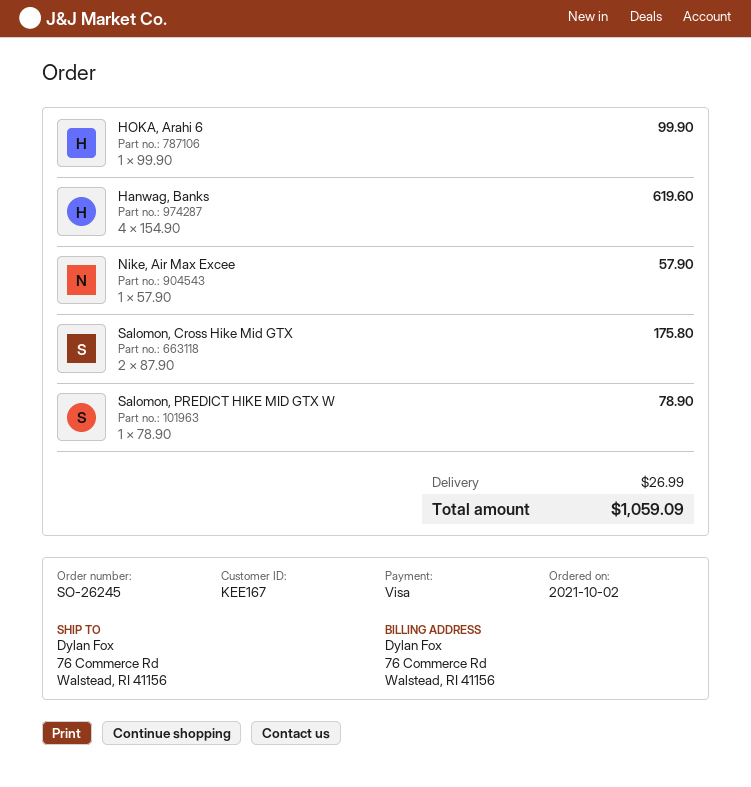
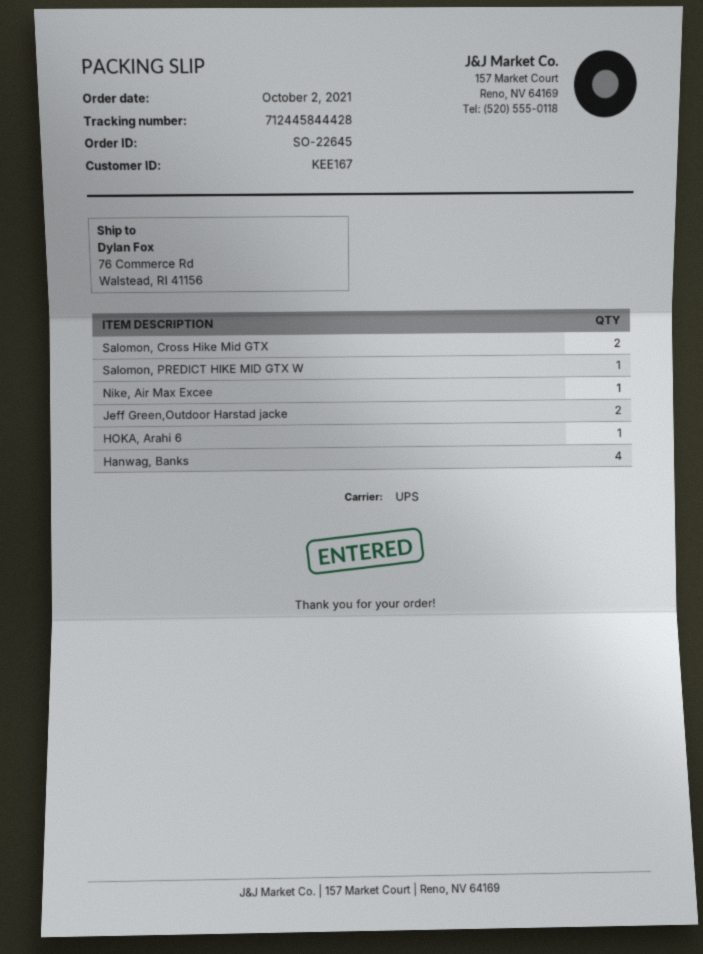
order number: SO-26245 -> SO-22645
Jeff Green,Outdoor Harstad jacke: none -> 2

